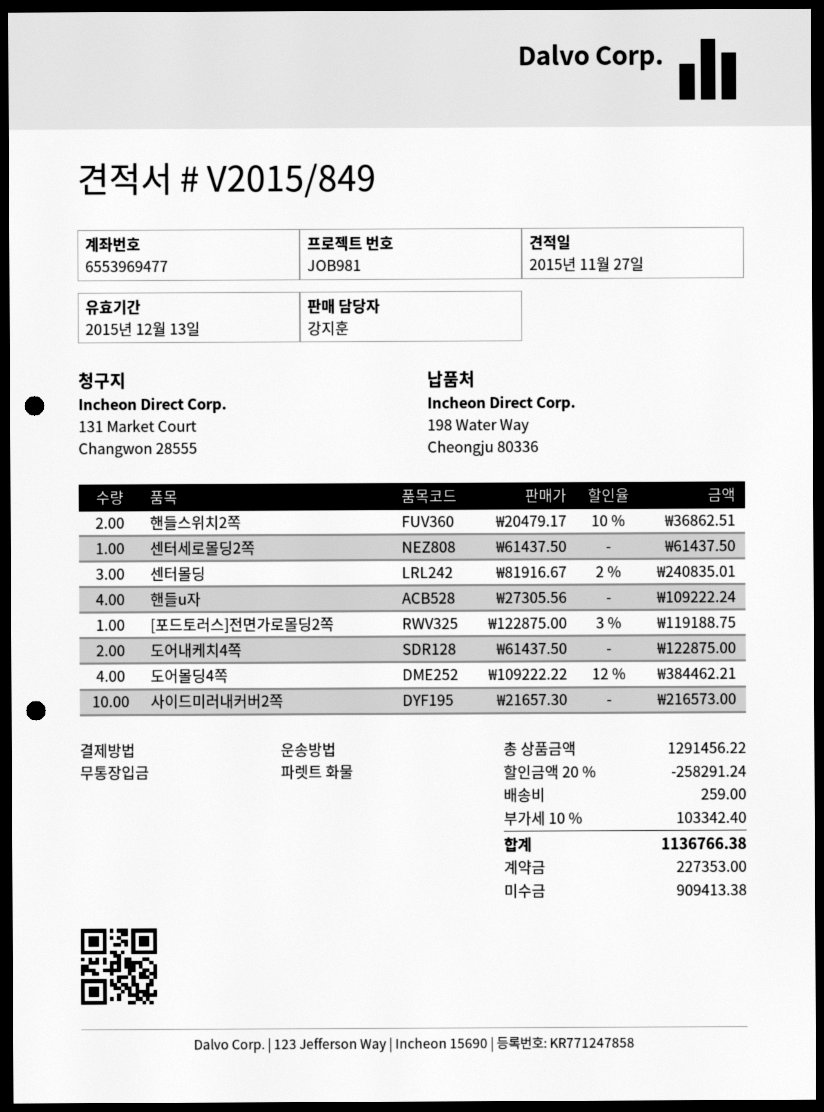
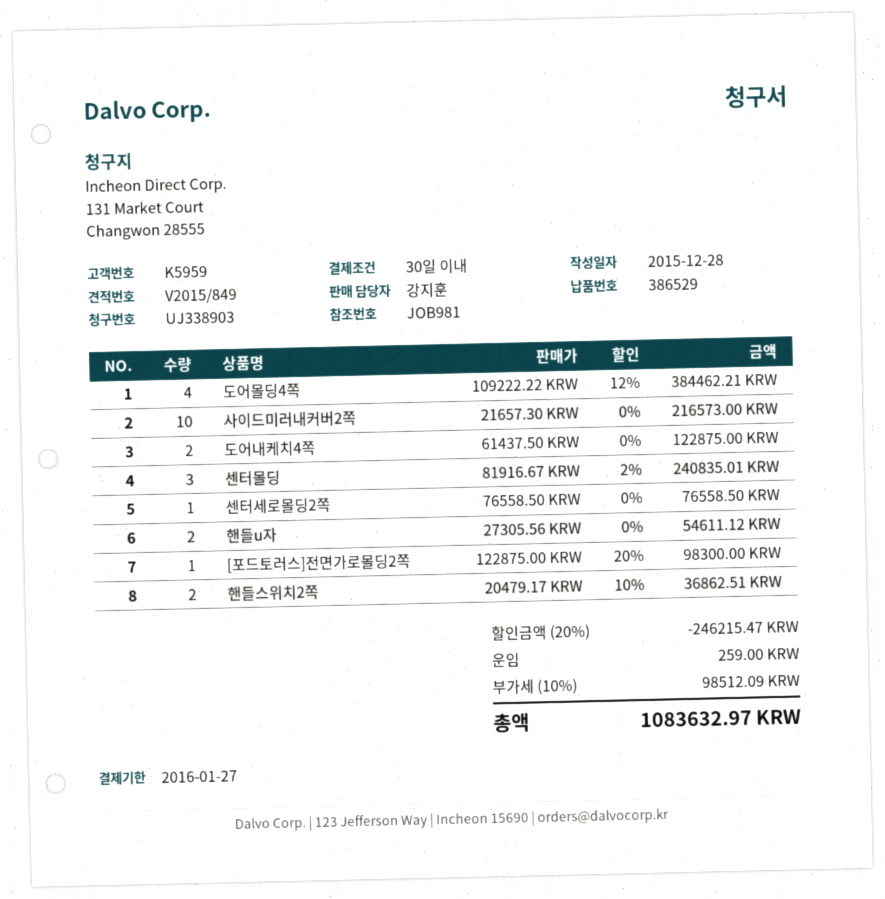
센터세로몰딩2쪽: 1 x 61437.50 = 61437.50 -> 1 x 76558.50 = 76558.50
핸들u자: 4 x 27305.56 = 109222.24 -> 2 x 27305.56 = 54611.12
[포드토러스]전면가로몰딩2쪽: 1 x 122875.00 - 3% = 119188.75 -> 1 x 122875.00 - 20% = 98300.00
discount: 20% = 258291.24 -> 20% = 246215.47
tax: 10% = 103342.40 -> 10% = 98512.09
total: 1136766.38 -> 1083632.97

